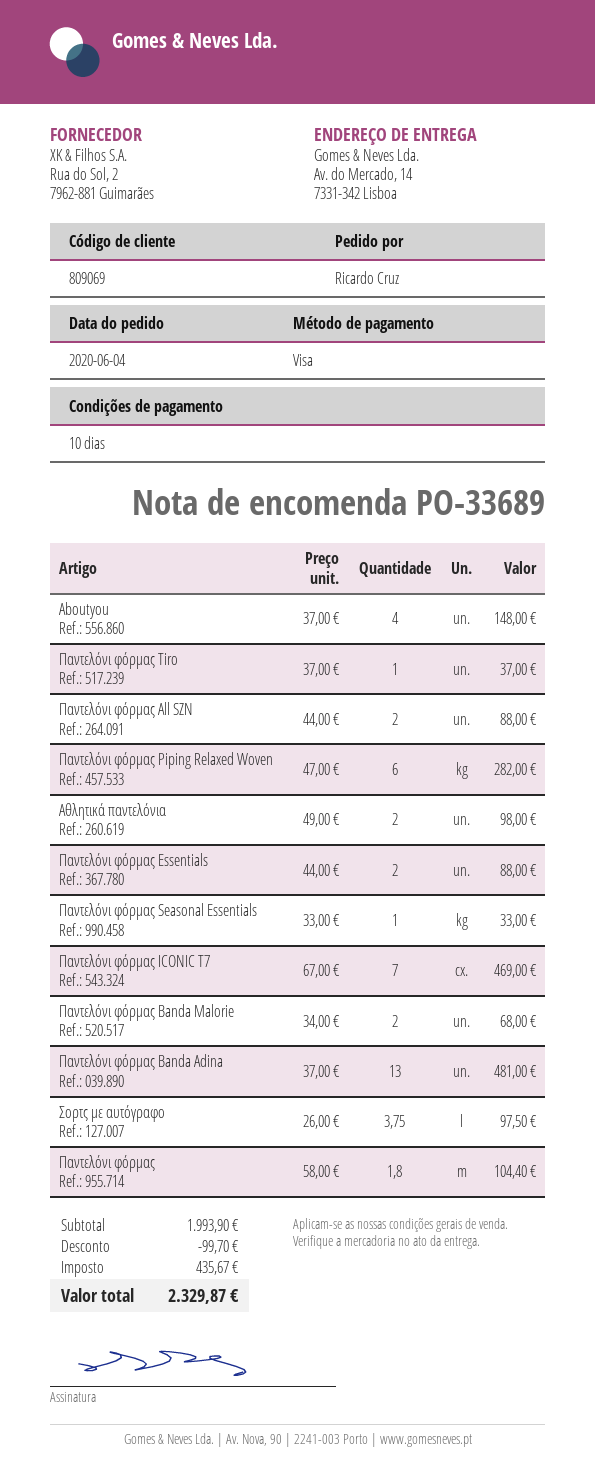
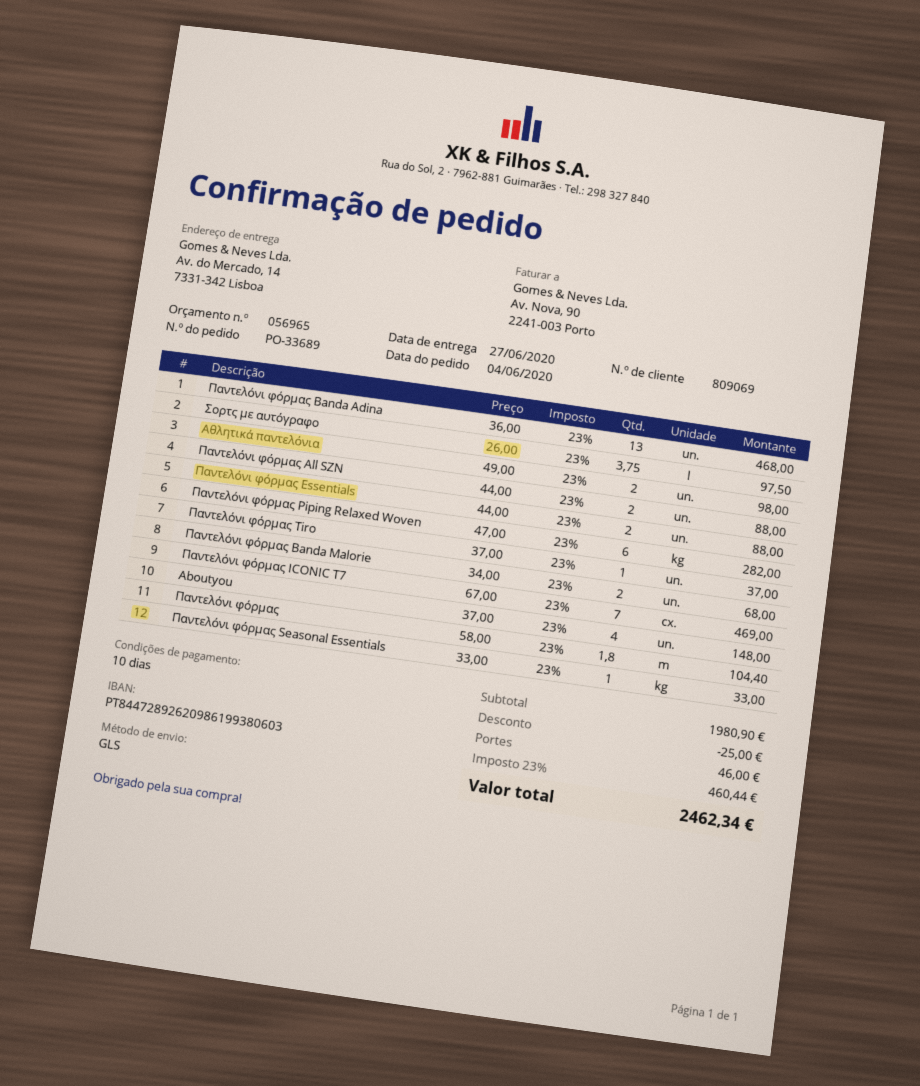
Παντελόνι φόρμας Banda Adina: 13 x 37.00 = 481.00 -> 13 x 36.00 = 468.00
subtotal: 1993.90 -> 1980.90
discount: 99.70 -> 25.00
shipping: none -> 46.00
tax: 435.67 -> 460.44
total: 2329.87 -> 2462.34

